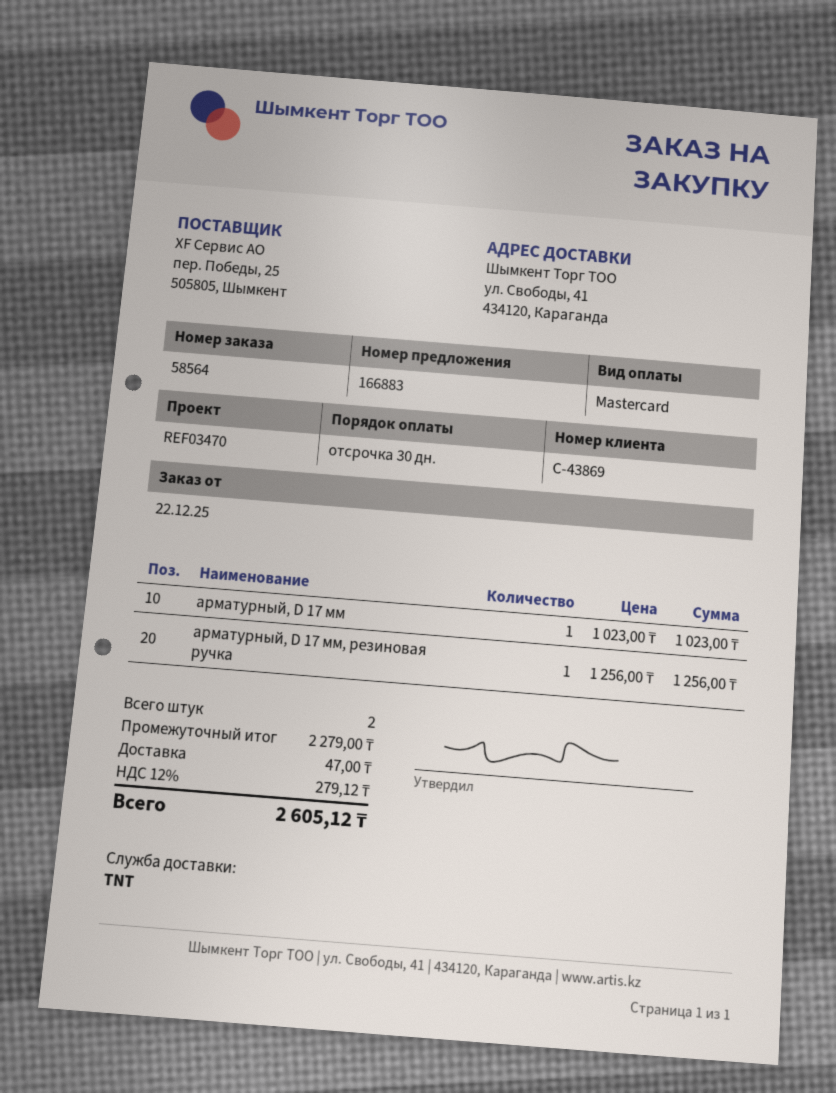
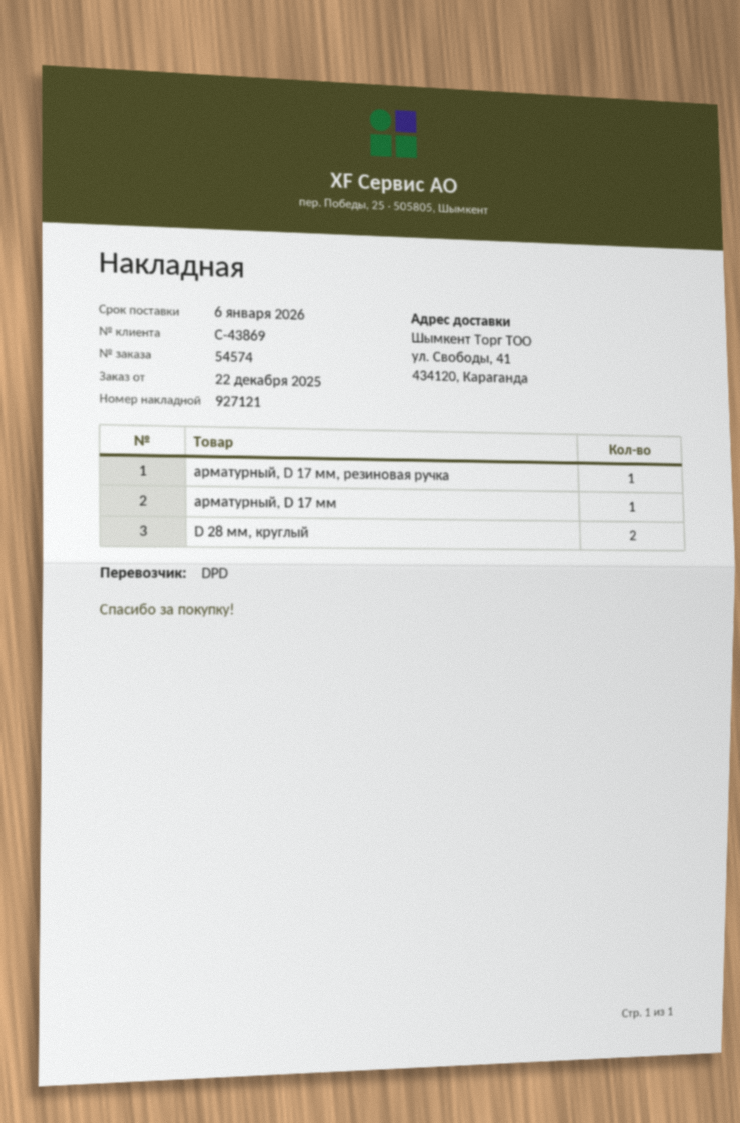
order number: 58564 -> 54574
shipping method: TNT -> DPD
D 28 мм, круглый: none -> 2

